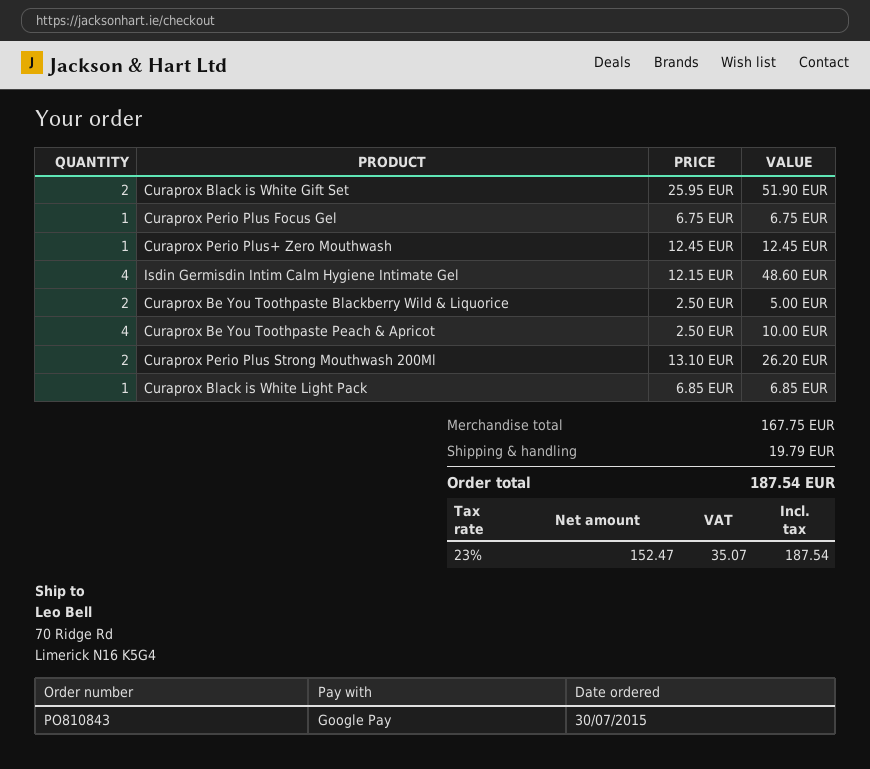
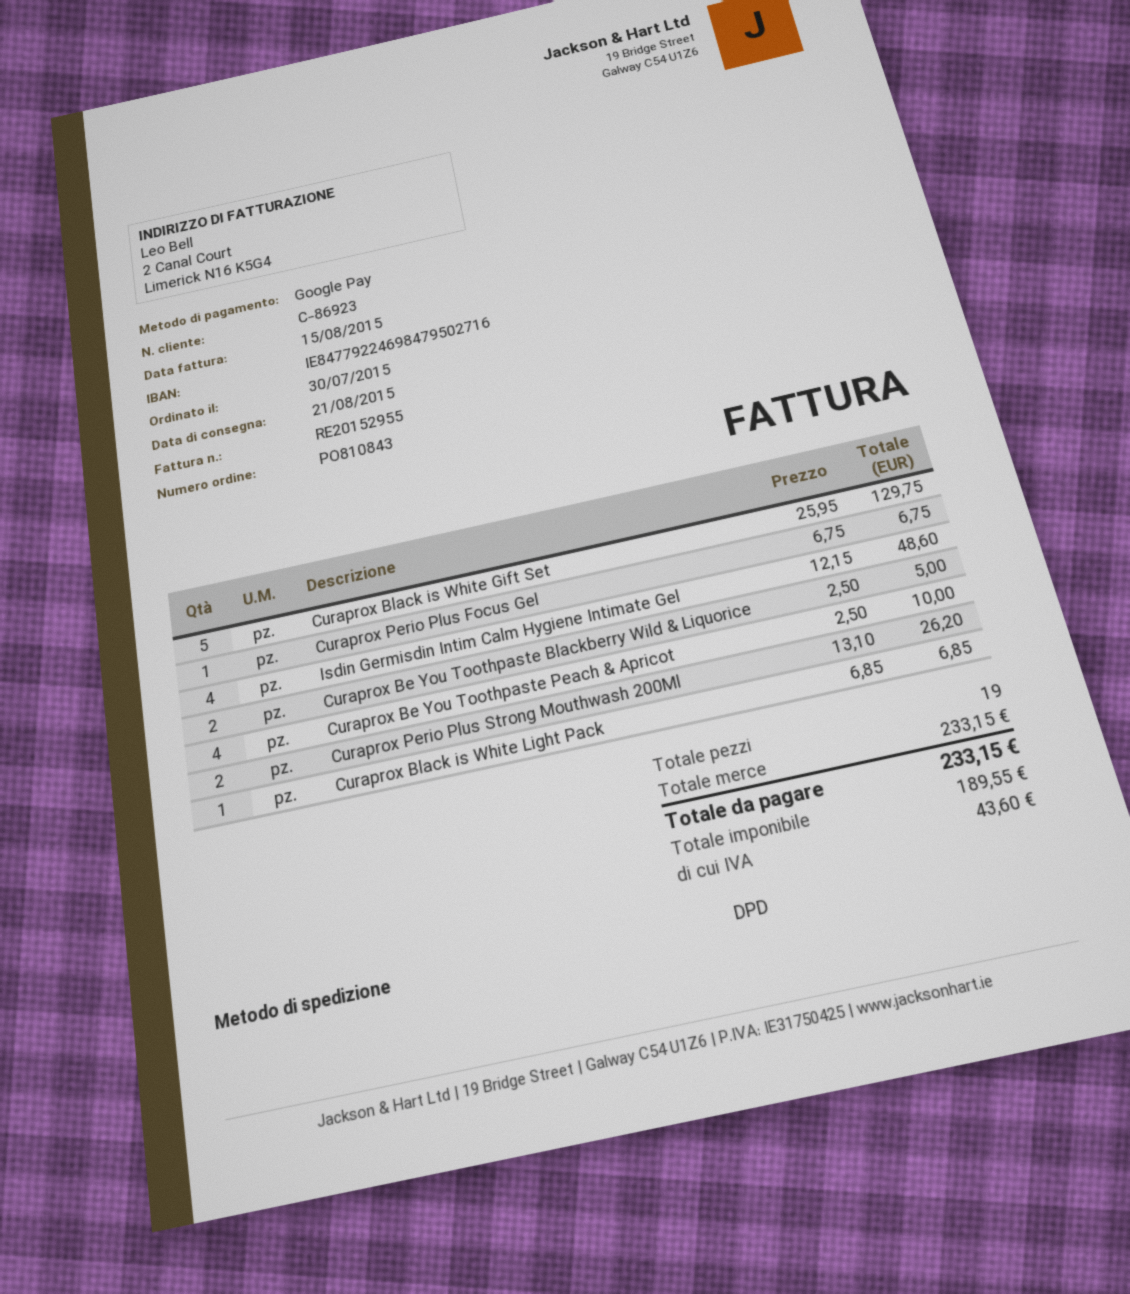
Curaprox Black is White Gift Set: 2 x 25.95 = 51.90 -> 5 x 25.95 = 129.75
Curaprox Perio Plus+ Zero Mouthwash: 1 x 12.45 = 12.45 -> none
subtotal: 167.75 -> 233.15
shipping: 19.79 -> none
net: 152.47 -> 189.55
tax: 35.07 -> 43.60
total: 187.54 -> 233.15

